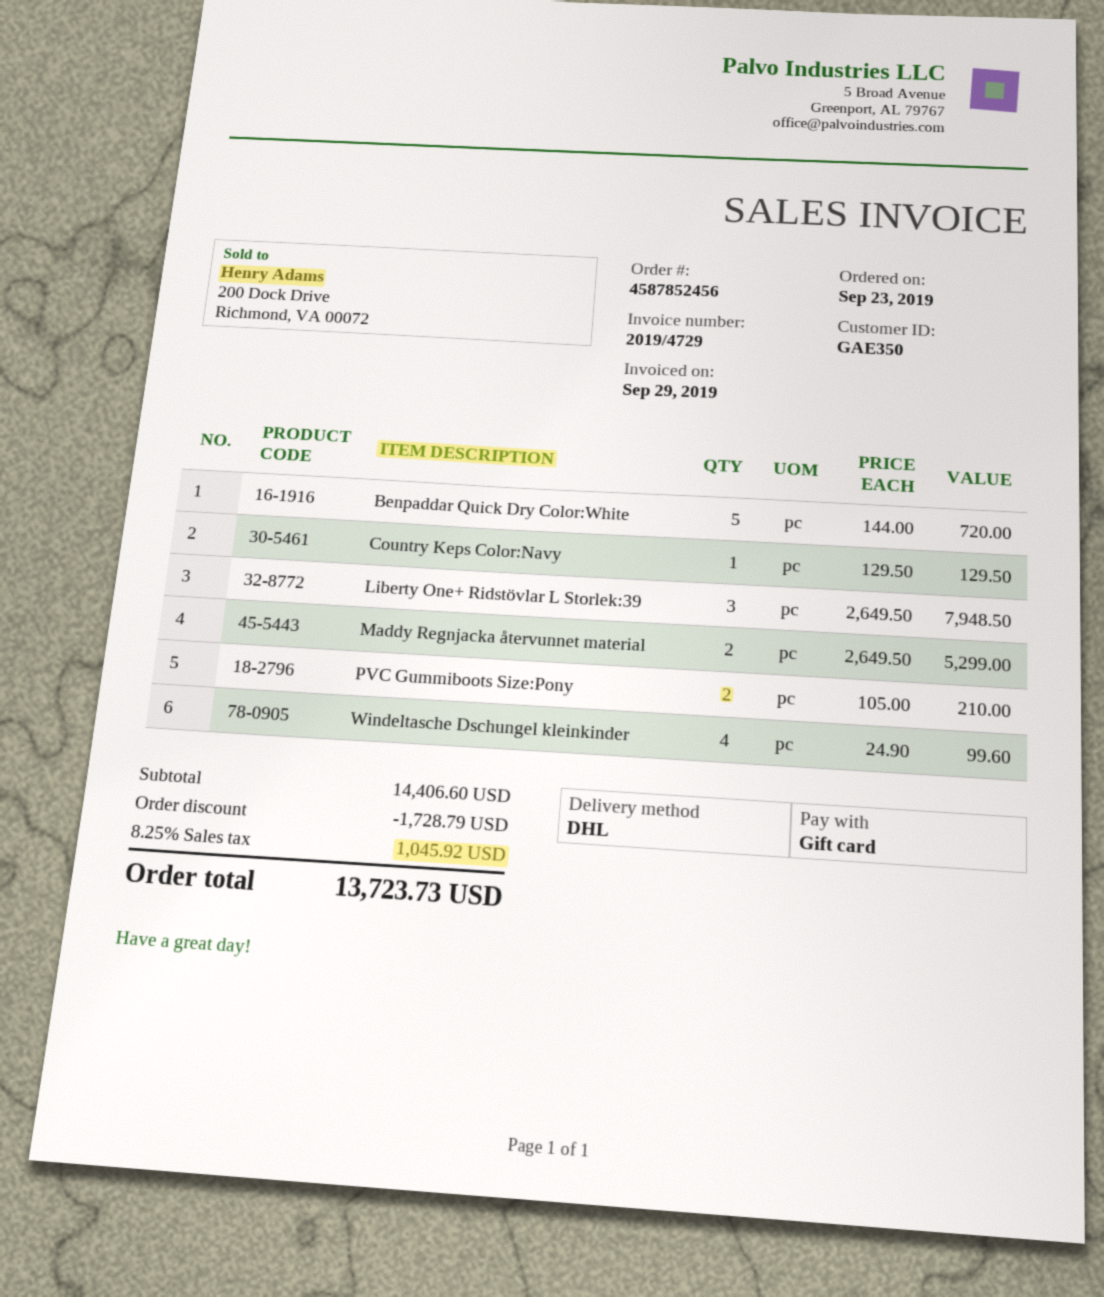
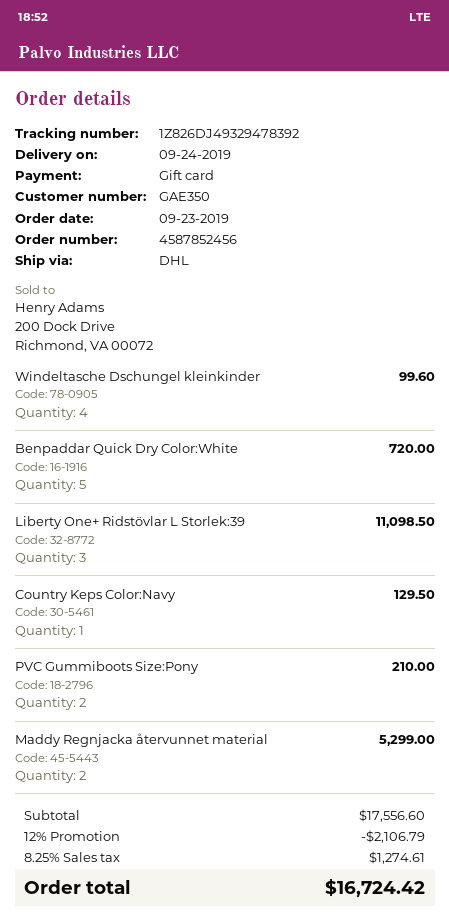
Liberty One+ Ridstövlar L Storlek:39: 3 for 7948.50 -> 3 for 11098.50
subtotal: 14406.60 -> 17556.60
discount: 1728.79 -> 2106.79
tax: 8.25% = 1045.92 -> 8.25% = 1274.61
total: 13723.73 -> 16724.42

